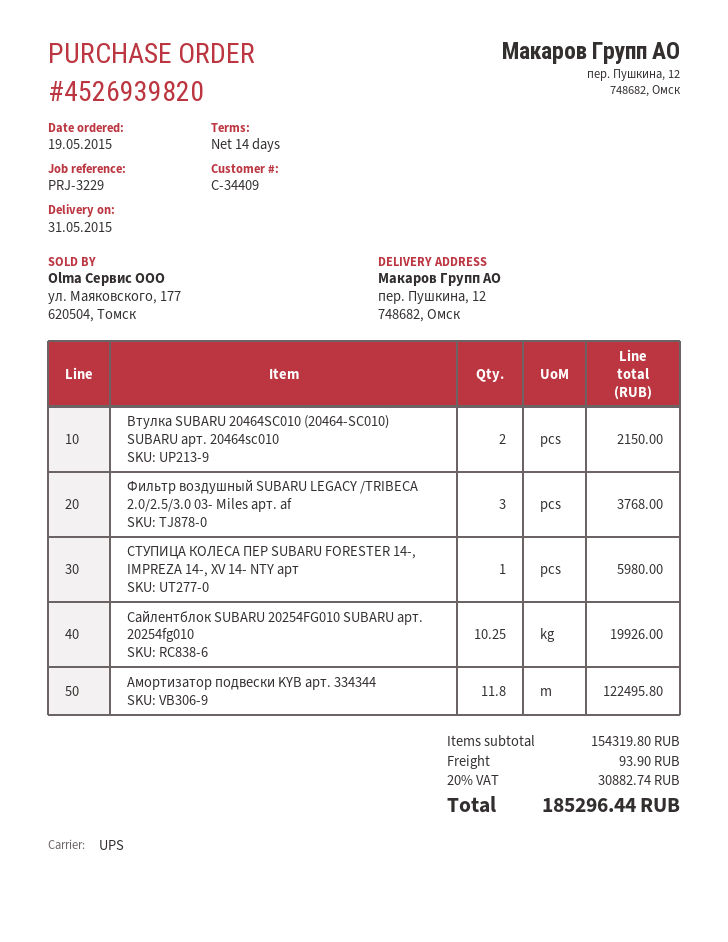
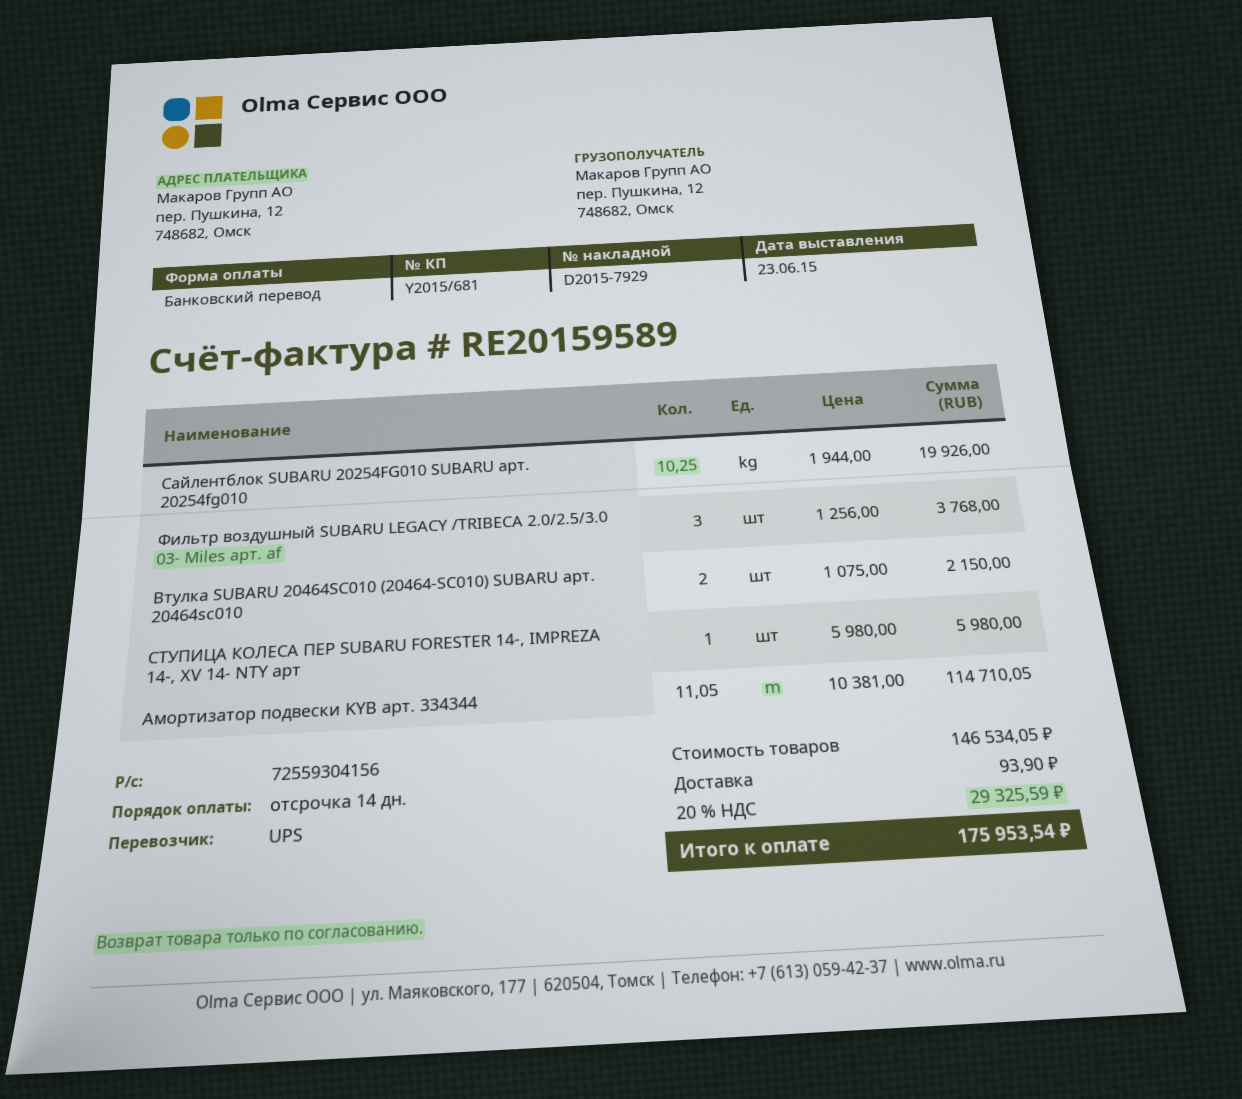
Амортизатор подвески KYB арт. 334344: 11.8 for 122495.80 -> 11.05 for 114710.05
subtotal: 154319.80 -> 146534.05
tax: 20% = 30882.74 -> 20% = 29325.59
total: 185296.44 -> 175953.54

